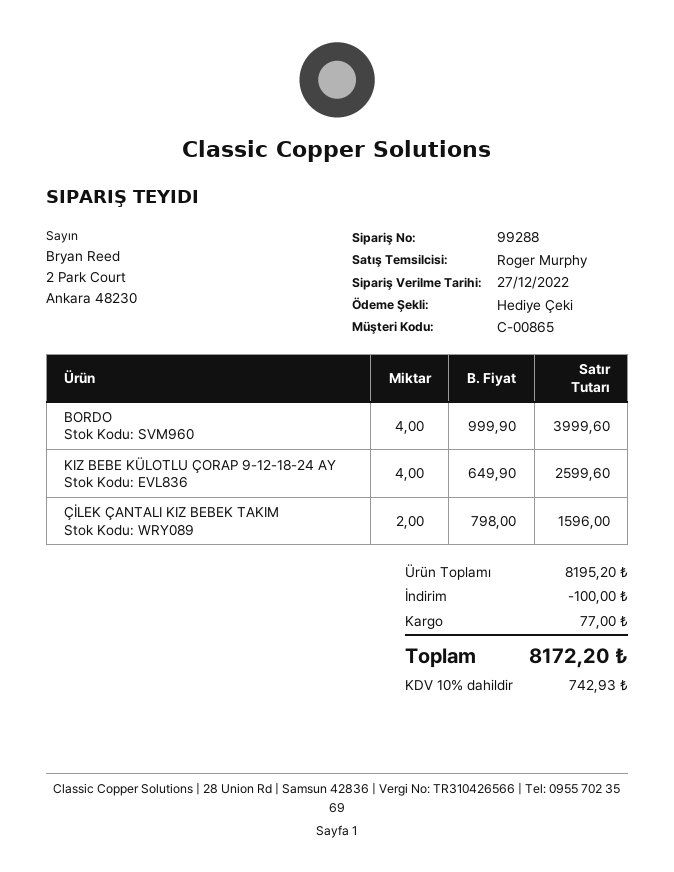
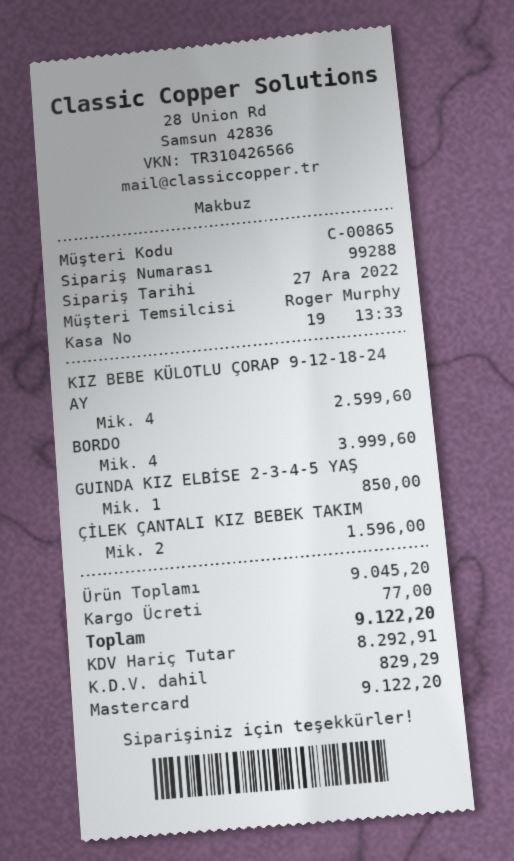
payment method: gift card -> Mastercard
GUINDA KIZ ELBİSE 2-3-4-5 YAŞ: none -> 1 for 850.00
subtotal: 8195.20 -> 9045.20
discount: 100.00 -> none
tax: 742.93 -> 829.29
total: 8172.20 -> 9122.20

